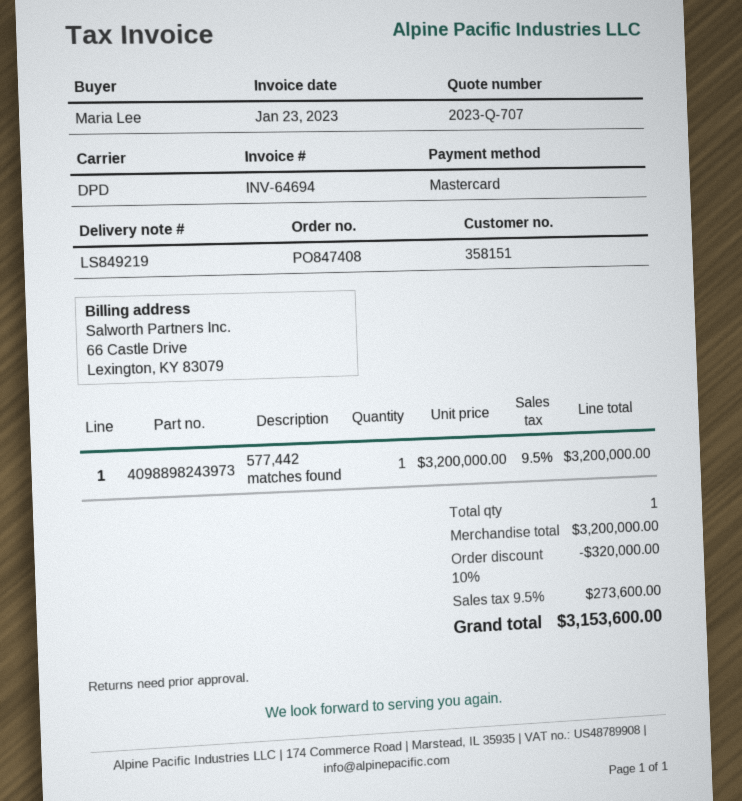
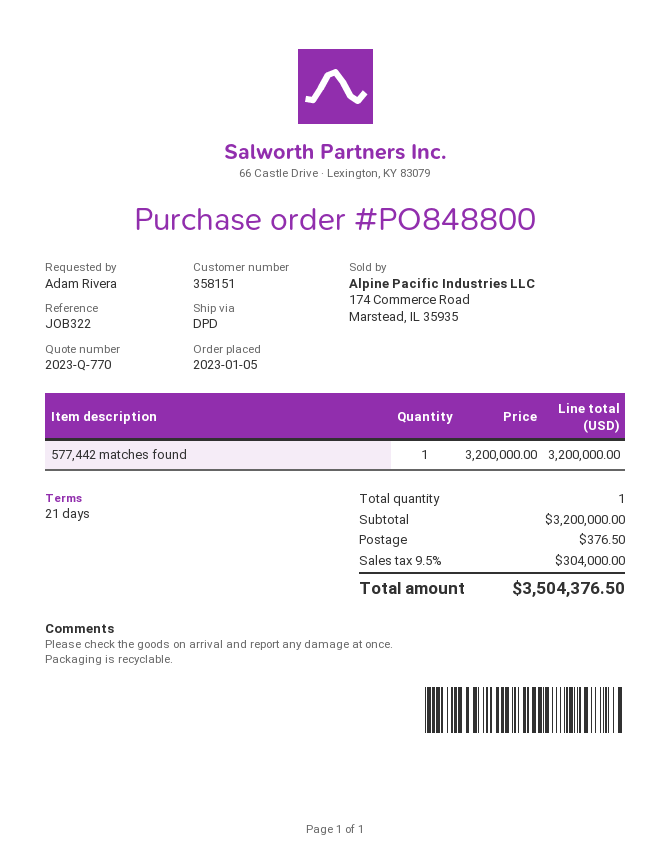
quote number: 2023-Q-707 -> 2023-Q-770
order number: PO847408 -> PO848800
ordered by: Maria Lee -> Adam Rivera
discount: 10% = 320000.00 -> none
shipping: none -> 376.50
tax: 9.5% = 273600.00 -> 9.5% = 304000.00
total: 3153600.00 -> 3504376.50

